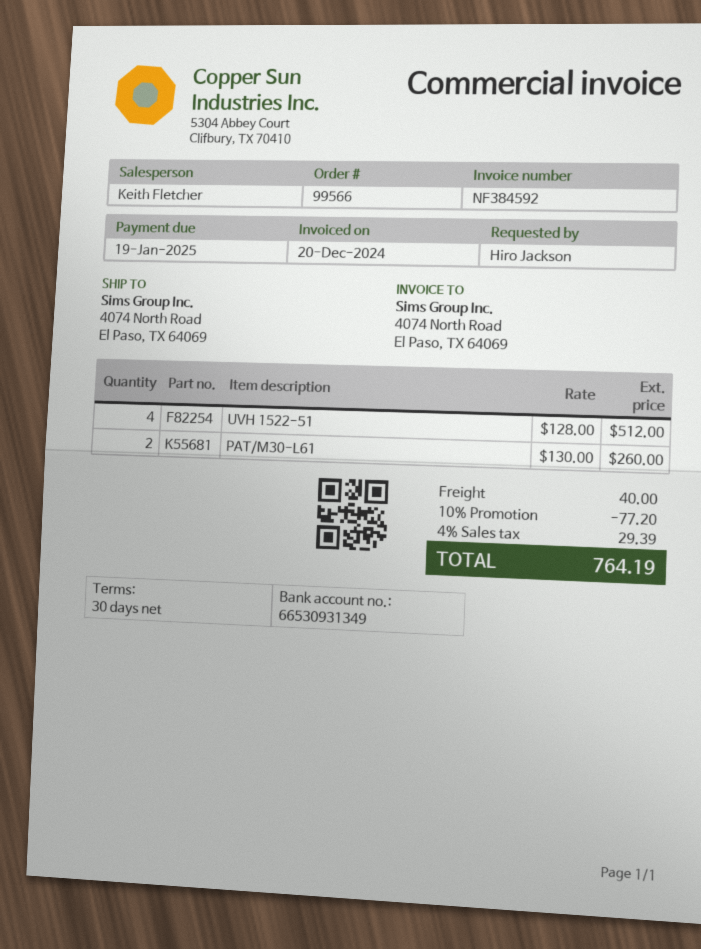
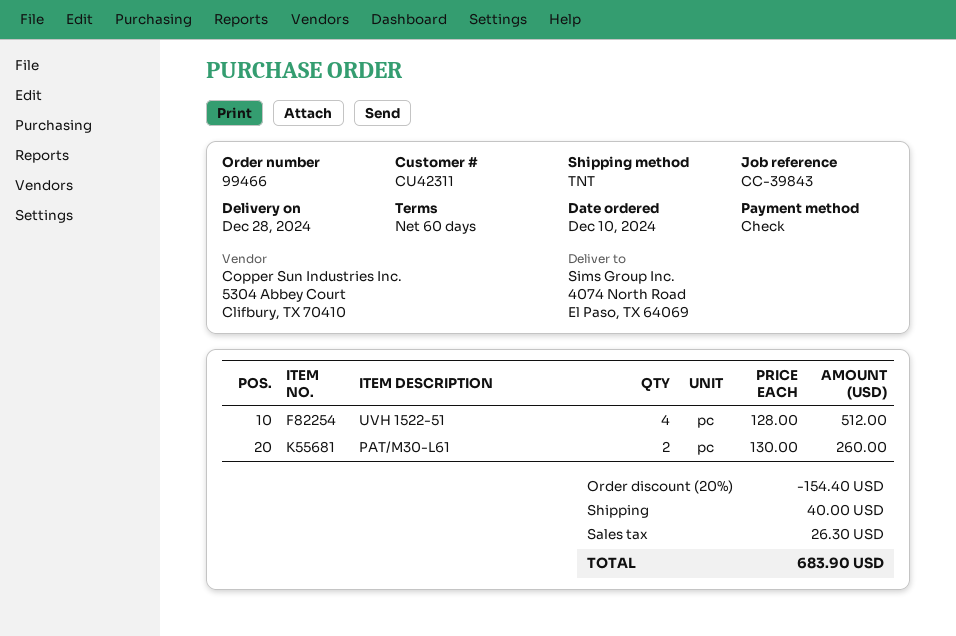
order number: 99566 -> 99466
payment terms: 30 days -> 60 days
discount: 10% = 77.20 -> 20% = 154.40
tax: 29.39 -> 26.30
total: 764.19 -> 683.90

